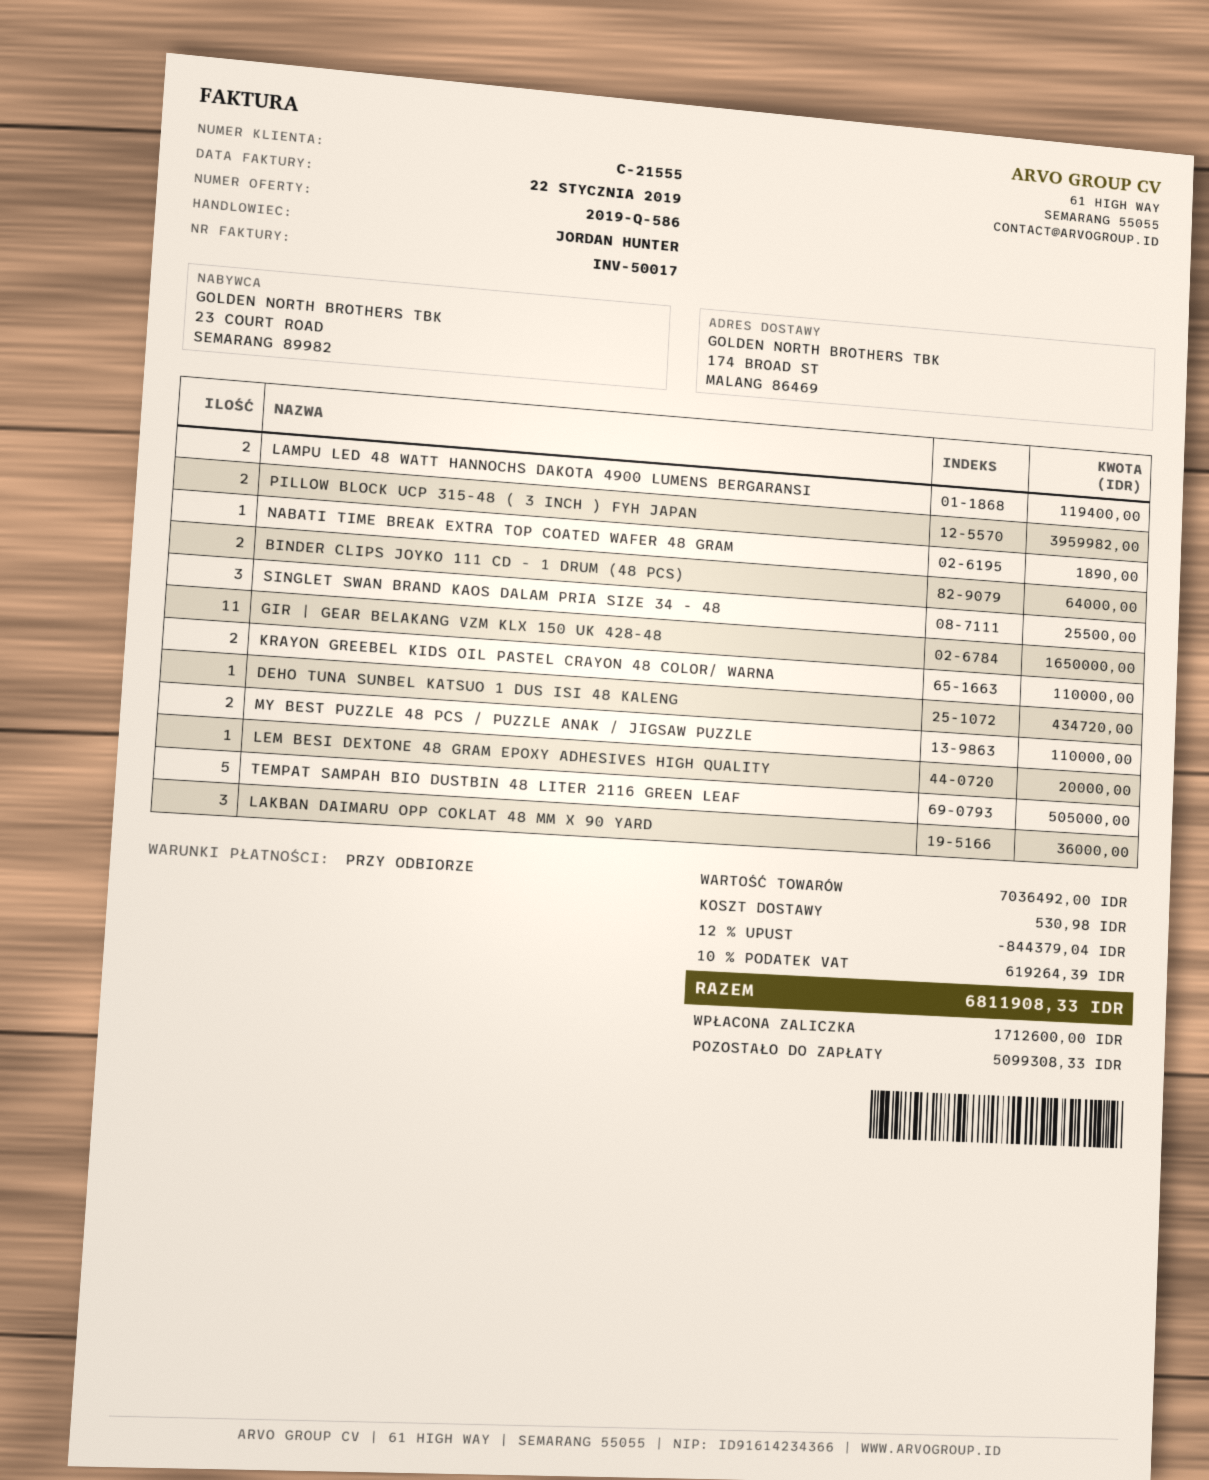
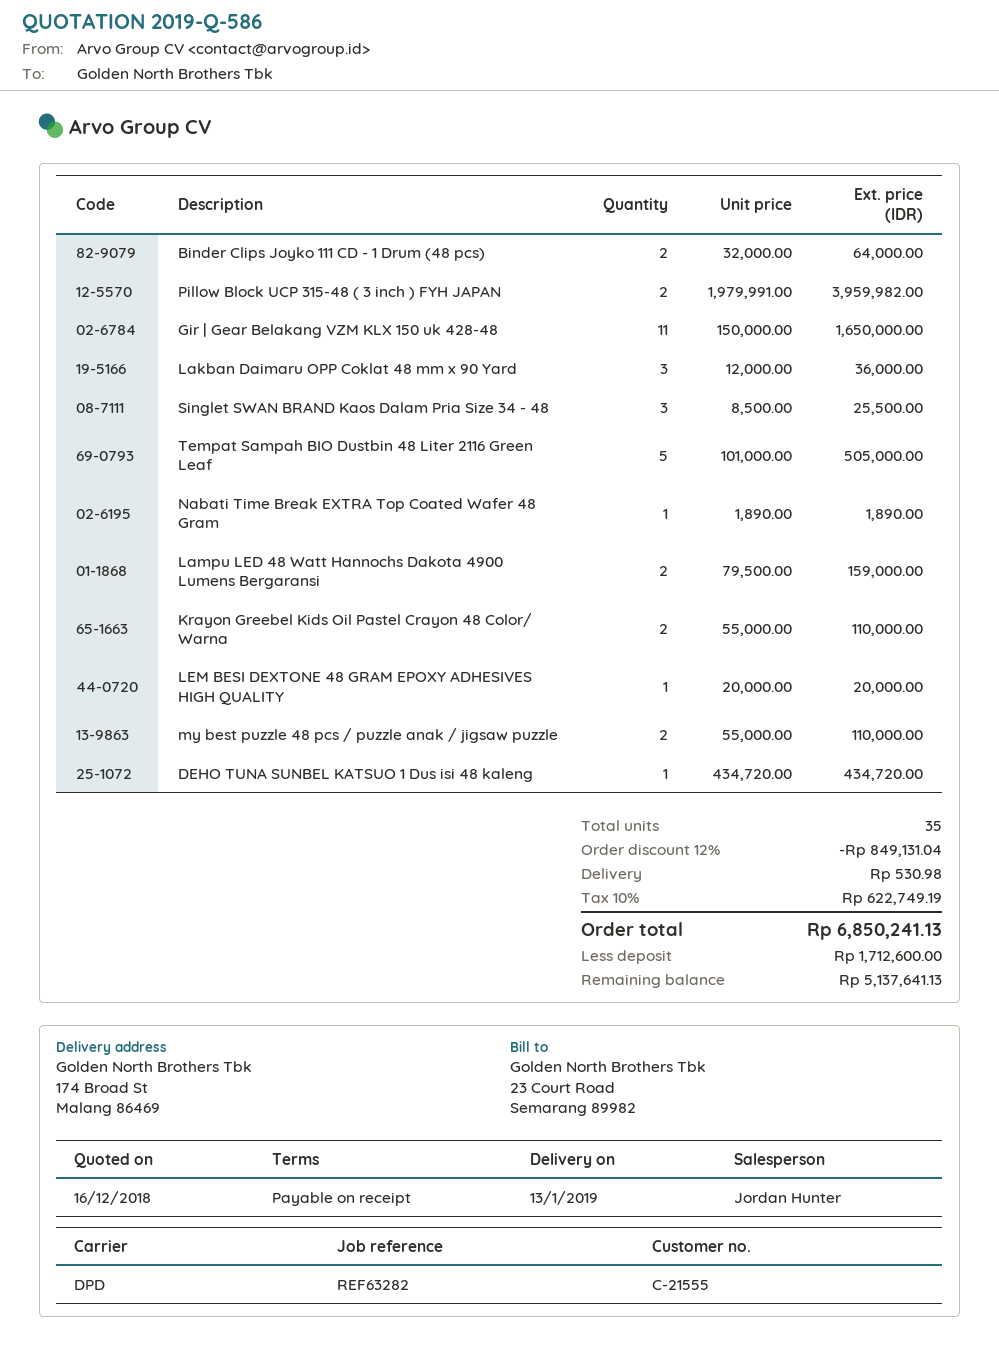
LAMPU LED 48 WATT HANNOCHS DAKOTA 4900 LUMENS BERGARANSI: 2 for 119400.00 -> 2 for 159000.00
discount: 12% = 844379.04 -> 12% = 849131.04
tax: 10% = 619264.39 -> 10% = 622749.19
total: 6811908.33 -> 6850241.13
balance: 5099308.33 -> 5137641.13

